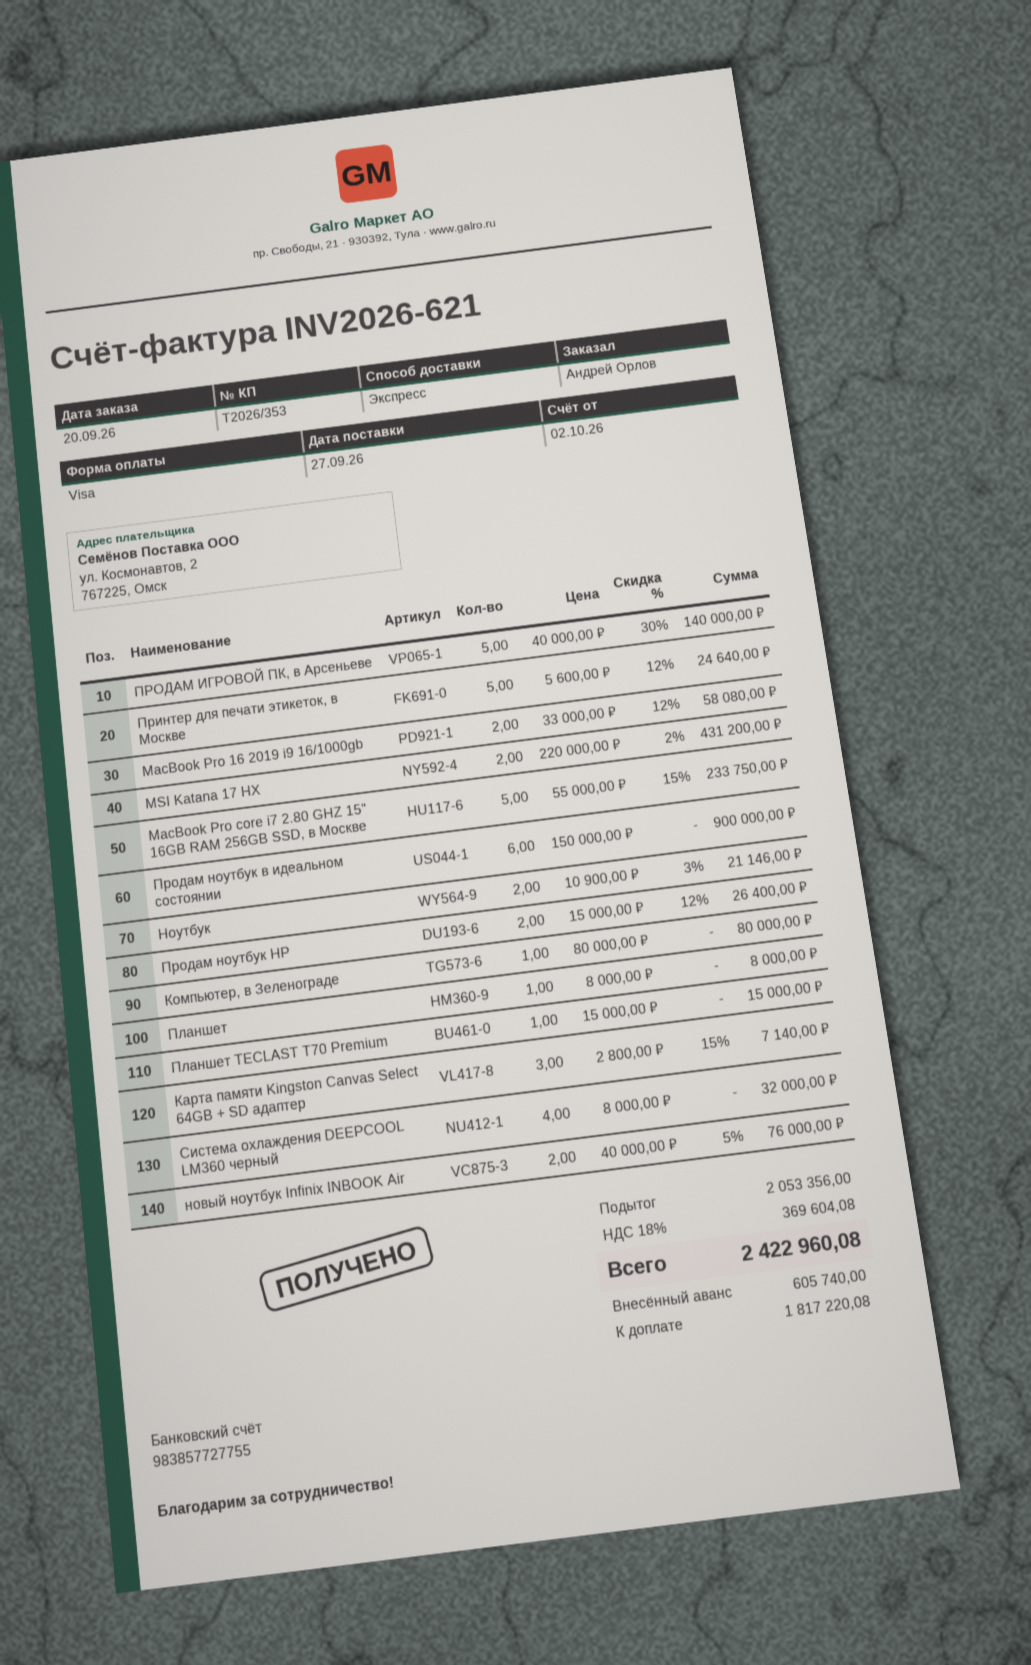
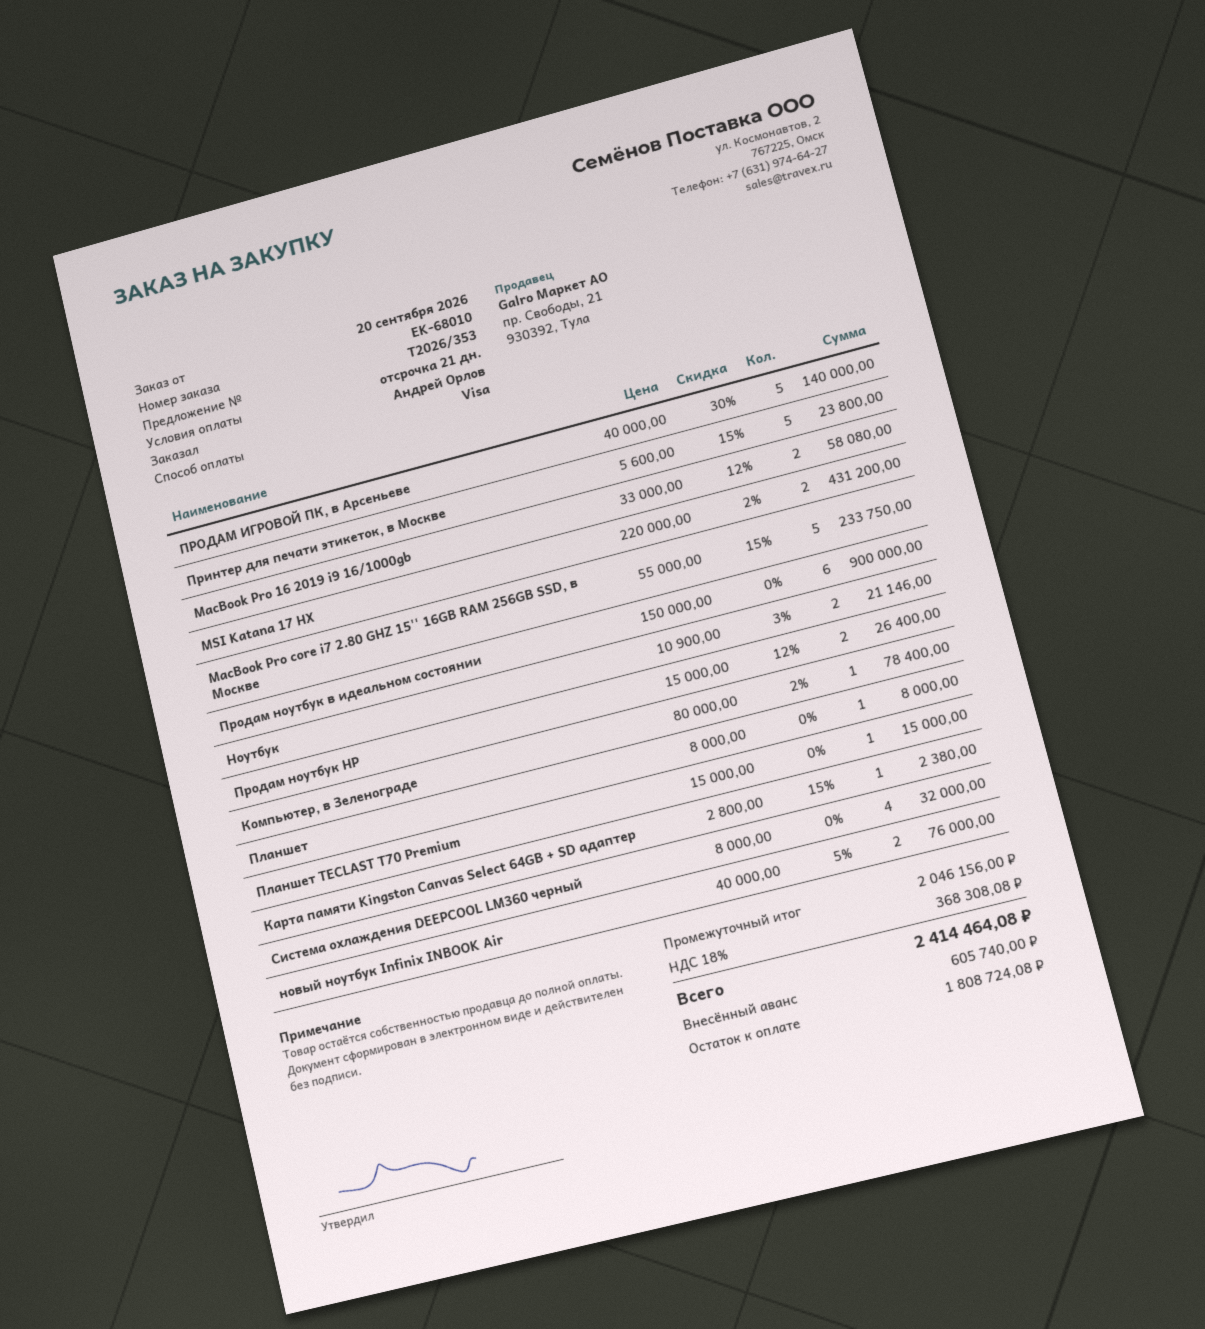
Принтер для печати этикеток, в Москве: 5 x 5600.00 - 12% = 24640.00 -> 5 x 5600.00 - 15% = 23800.00
Компьютер, в Зеленограде: 1 x 80000.00 = 80000.00 -> 1 x 80000.00 - 2% = 78400.00
Карта памяти Kingston Canvas Select 64GB + SD адаптер: 3 x 2800.00 - 15% = 7140.00 -> 1 x 2800.00 - 15% = 2380.00
subtotal: 2053356.00 -> 2046156.00
tax: 18% = 369604.08 -> 18% = 368308.08
total: 2422960.08 -> 2414464.08
balance: 1817220.08 -> 1808724.08

